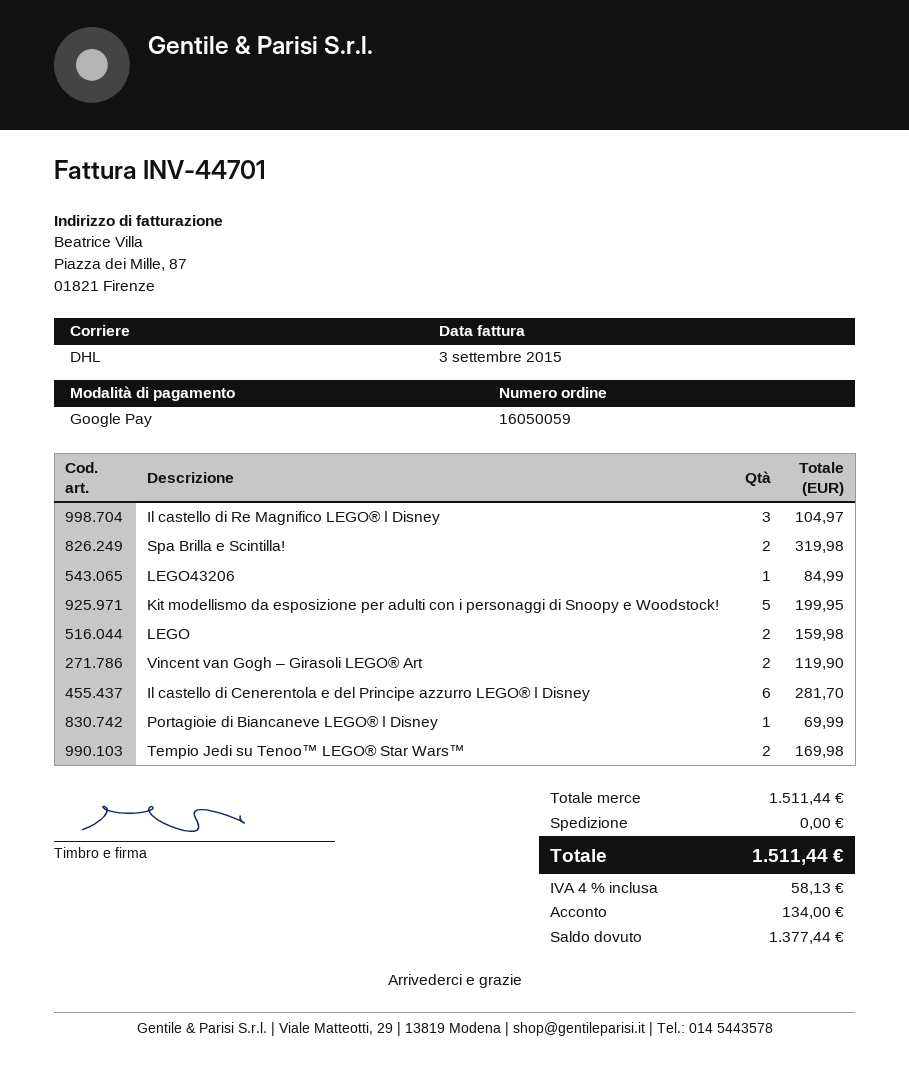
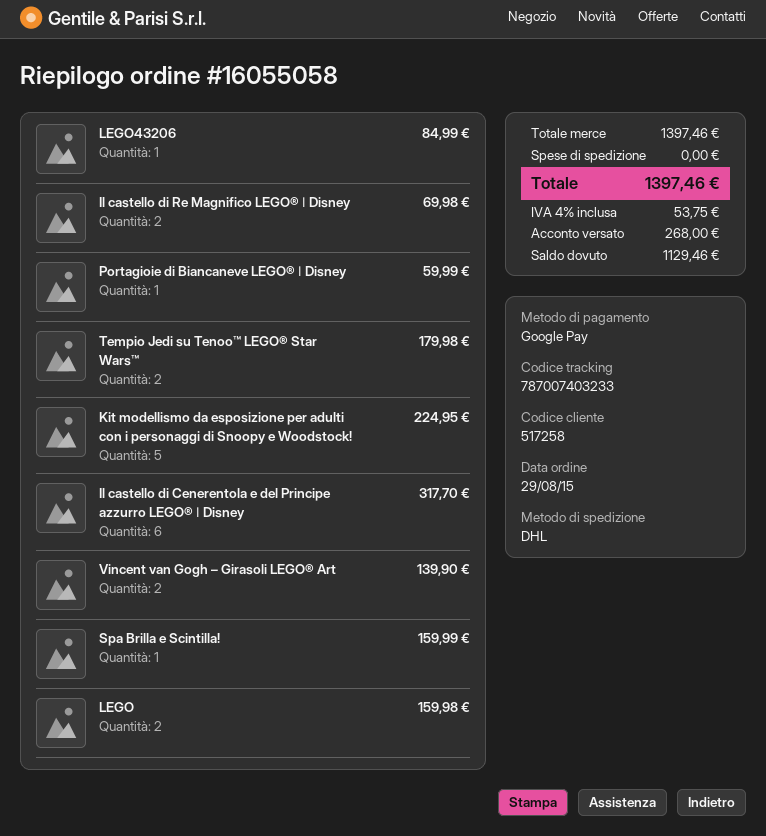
order number: 16050059 -> 16055058
Il castello di Re Magnifico LEGO® ǀ Disney: 3 for 104.97 -> 2 for 69.98
Spa Brilla e Scintilla!: 2 for 319.98 -> 1 for 159.99
Kit modellismo da esposizione per adulti con i personaggi di Snoopy e Woodstock!: 5 for 199.95 -> 5 for 224.95
Vincent van Gogh – Girasoli LEGO® Art: 2 for 119.90 -> 2 for 139.90
Il castello di Cenerentola e del Principe azzurro LEGO® ǀ Disney: 6 for 281.70 -> 6 for 317.70
Portagioie di Biancaneve LEGO® ǀ Disney: 1 for 69.99 -> 1 for 59.99
Tempio Jedi su Tenoo™ LEGO® Star Wars™: 2 for 169.98 -> 2 for 179.98
subtotal: 1511.44 -> 1397.46
tax: 4% = 58.13 -> 4% = 53.75
total: 1511.44 -> 1397.46
deposit: 134.00 -> 268.00
balance: 1377.44 -> 1129.46

